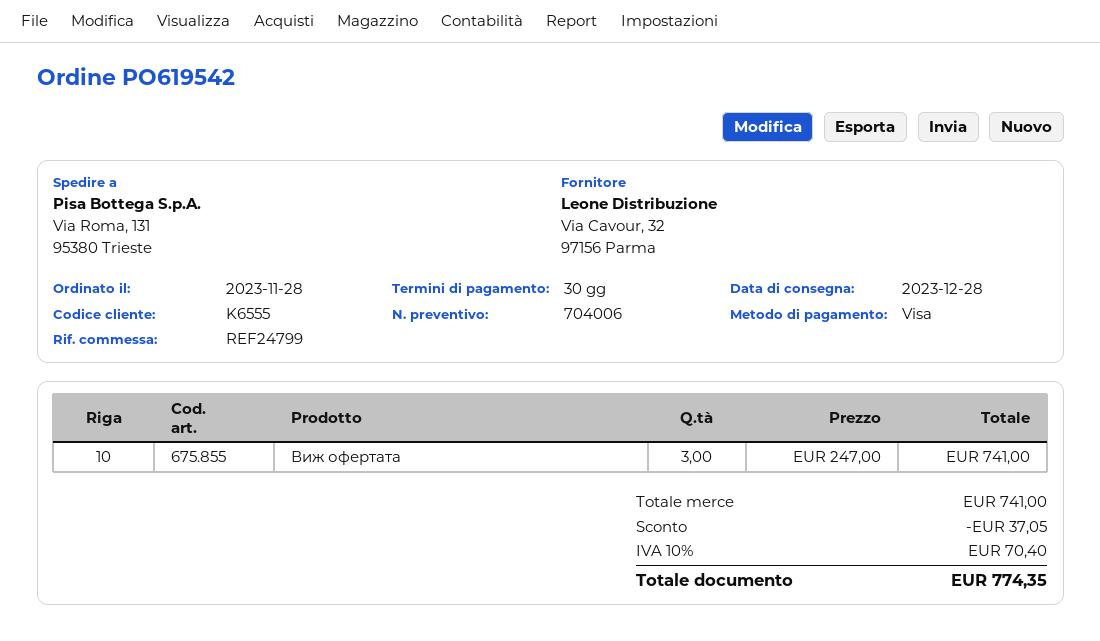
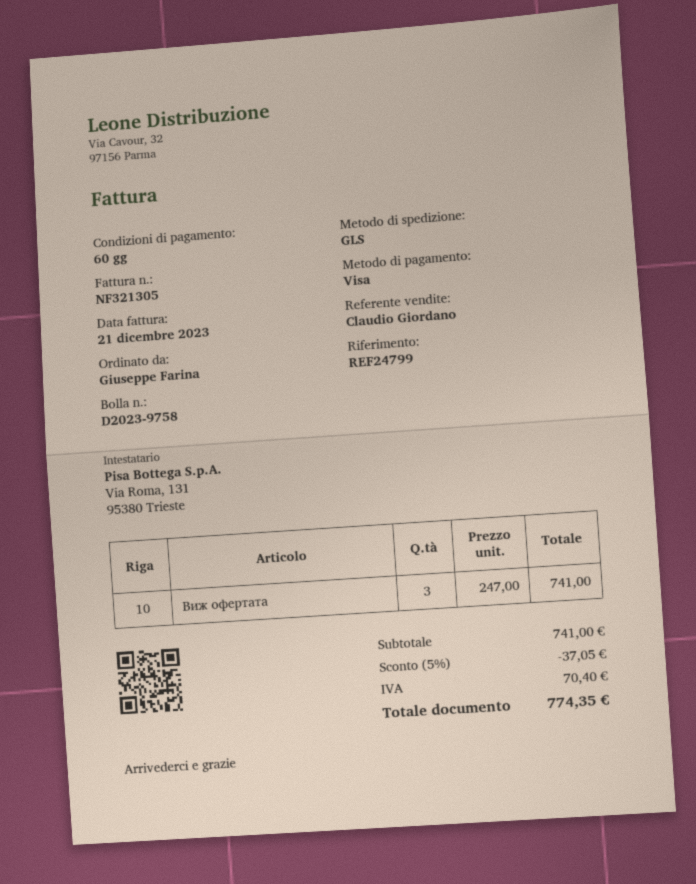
payment terms: 30 days -> 60 days

